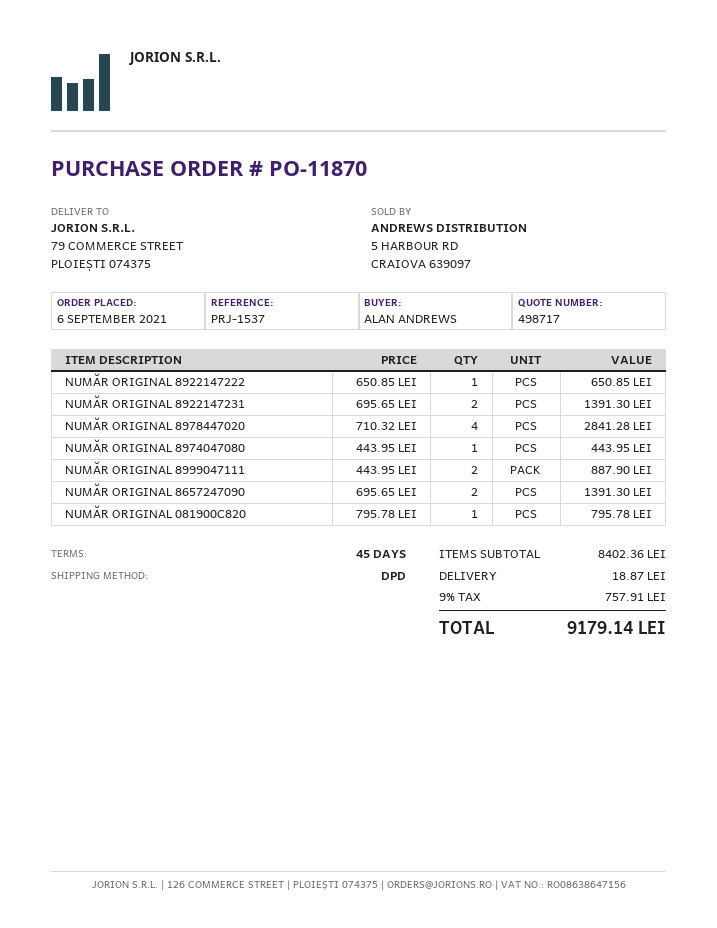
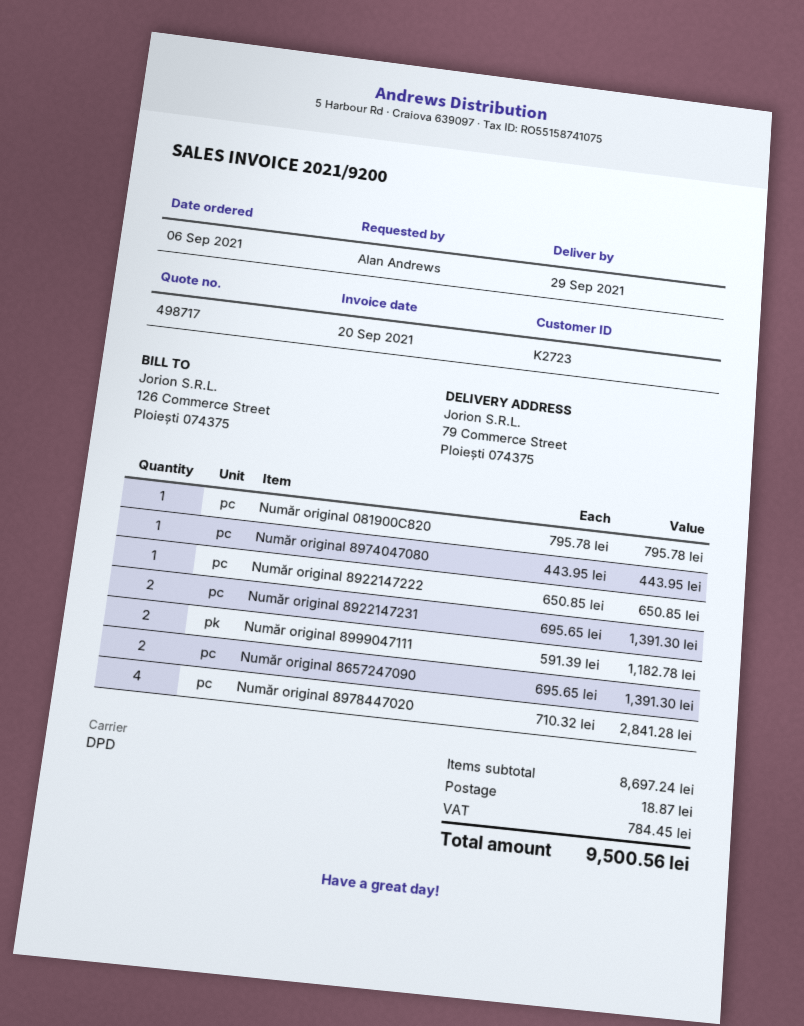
NUMĂR ORIGINAL 8999047111: 2 x 443.95 = 887.90 -> 2 x 591.39 = 1182.78
subtotal: 8402.36 -> 8697.24
tax: 757.91 -> 784.45
total: 9179.14 -> 9500.56

